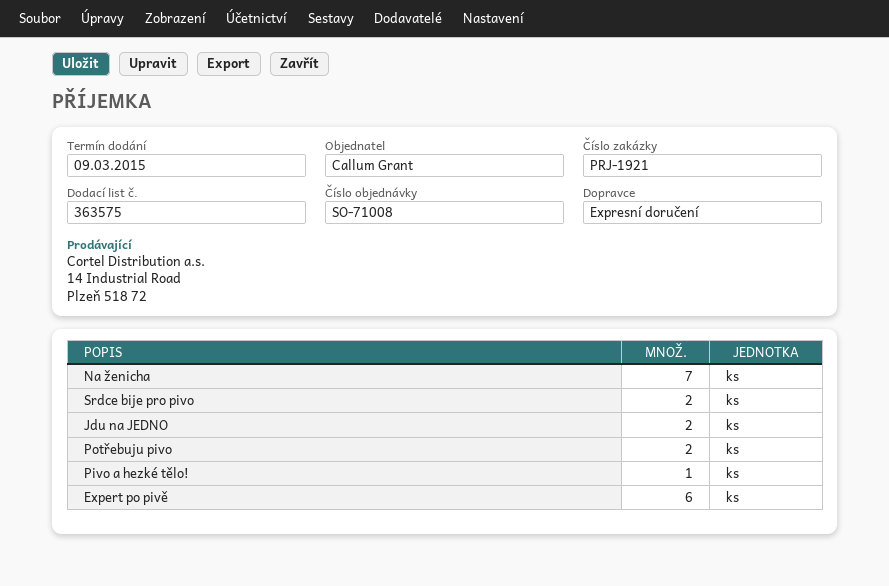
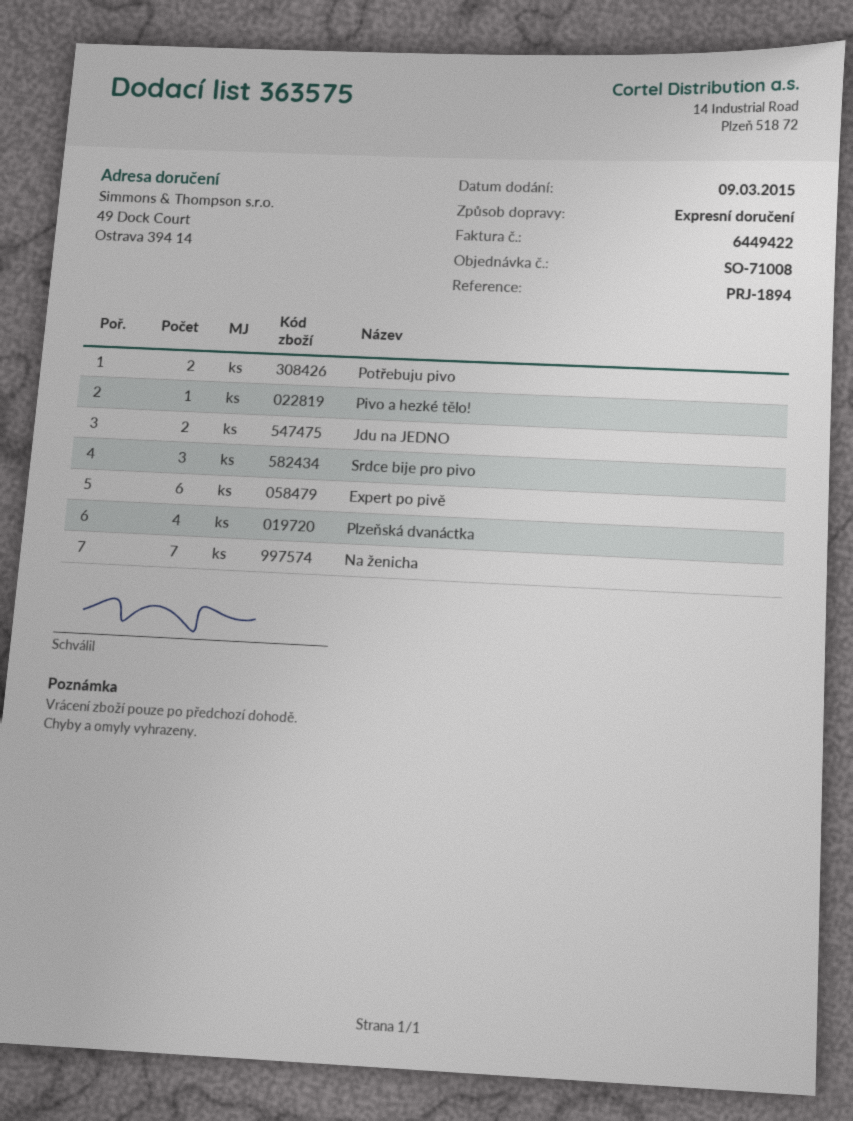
reference: PRJ-1921 -> PRJ-1894
Srdce bije pro pivo: 2 -> 3
Plzeňská dvanáctka: none -> 4

